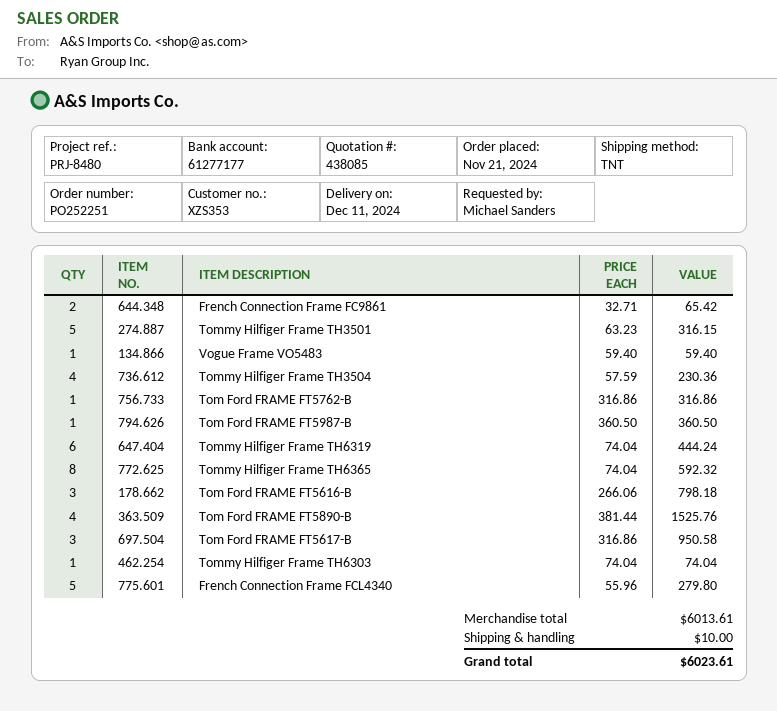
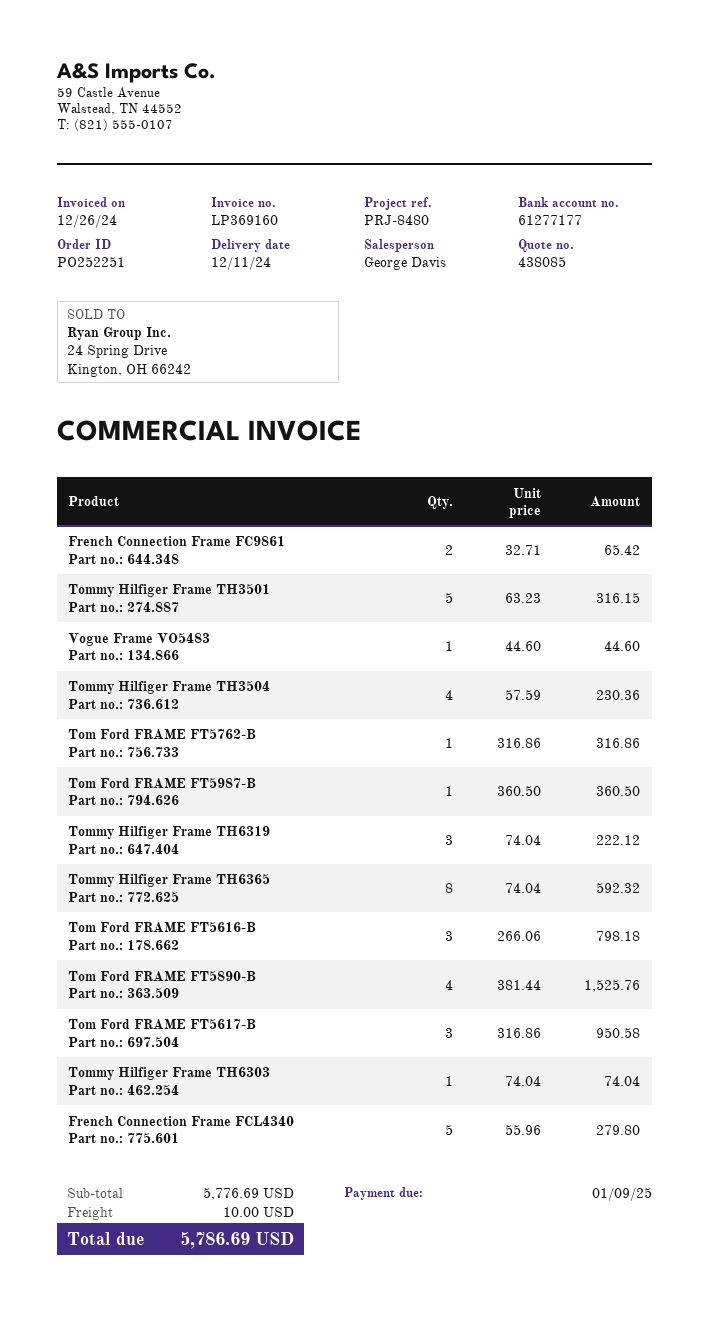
Vogue Frame VO5483: 1 x 59.40 = 59.40 -> 1 x 44.60 = 44.60
Tommy Hilfiger Frame TH6319: 6 x 74.04 = 444.24 -> 3 x 74.04 = 222.12
subtotal: 6013.61 -> 5776.69
total: 6023.61 -> 5786.69

